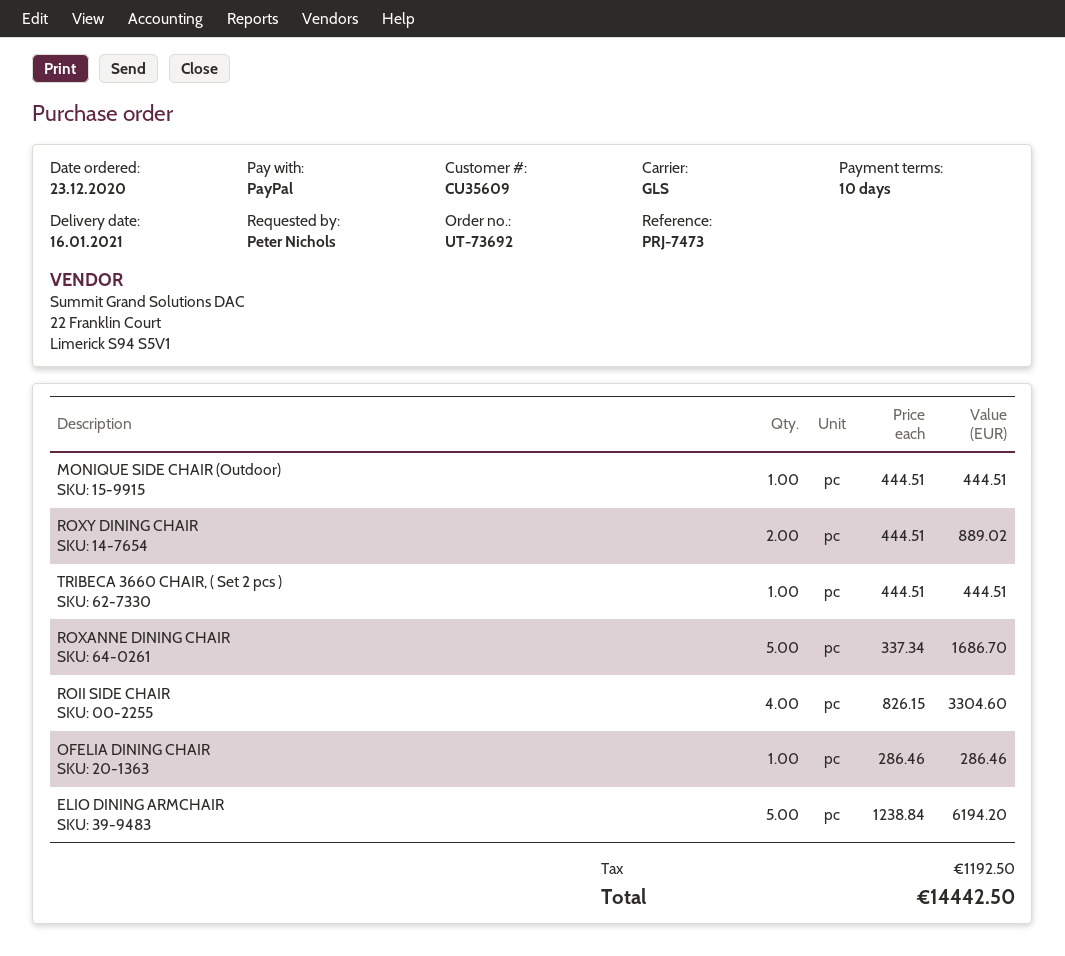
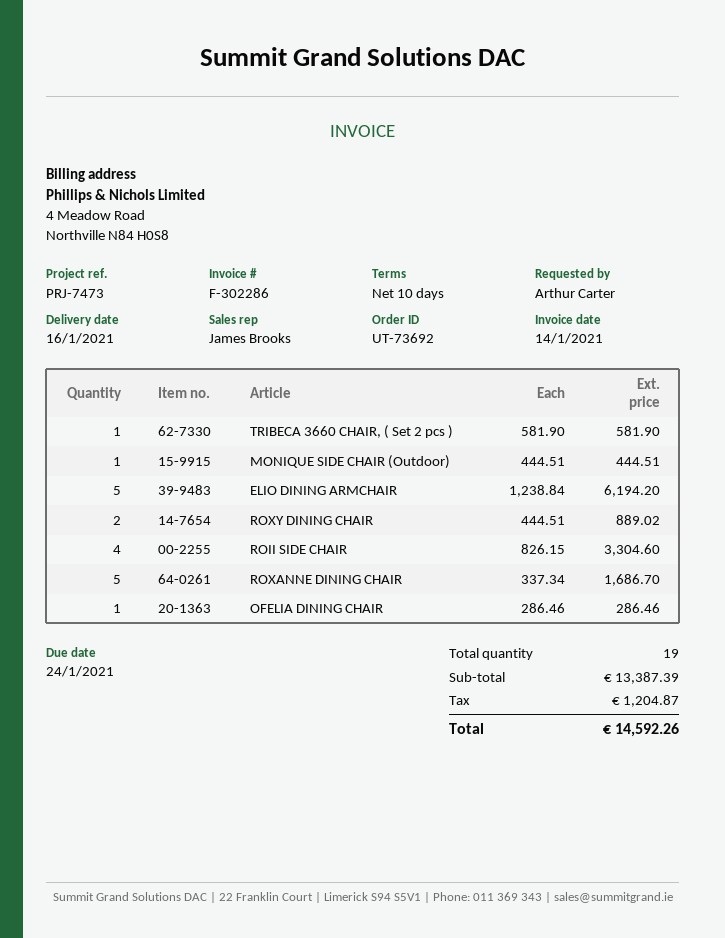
ordered by: Peter Nichols -> Arthur Carter
TRIBECA 3660 CHAIR, ( Set 2 pcs ): 1 x 444.51 = 444.51 -> 1 x 581.90 = 581.90
tax: 1192.50 -> 1204.87
total: 14442.50 -> 14592.26

